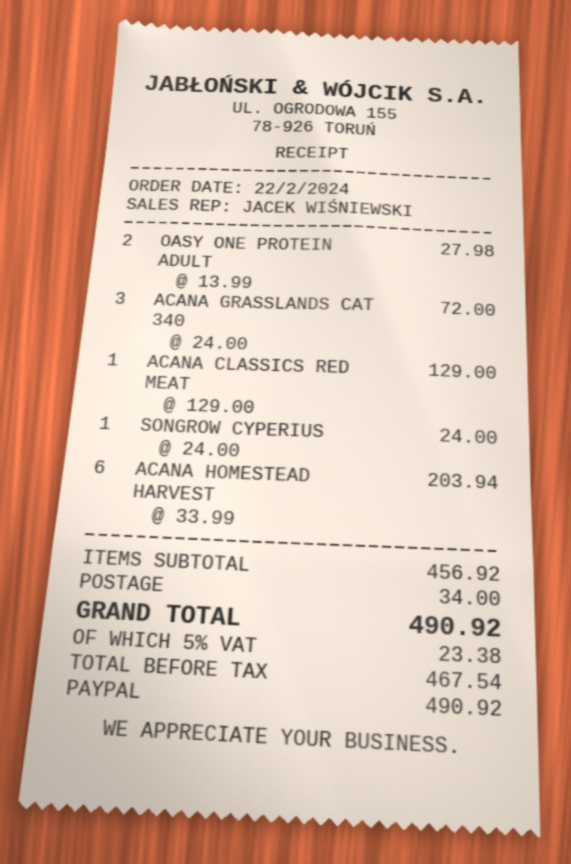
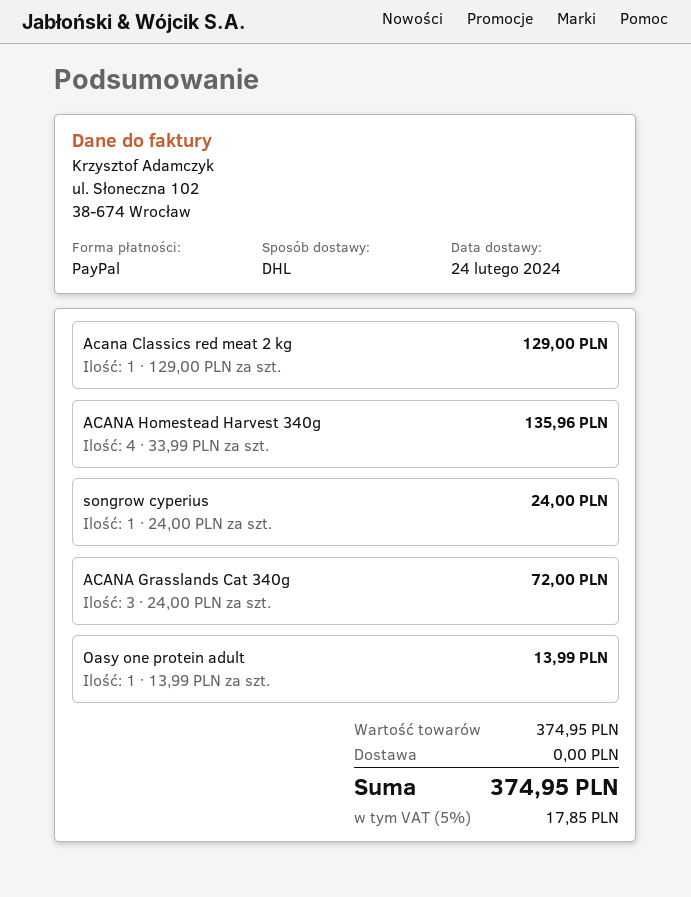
OASY ONE PROTEIN ADULT: 2 x 13.99 = 27.98 -> 1 x 13.99 = 13.99
ACANA HOMESTEAD HARVEST: 6 x 33.99 = 203.94 -> 4 x 33.99 = 135.96
subtotal: 456.92 -> 374.95
shipping: 34.00 -> 0.00
tax: 5% = 23.38 -> 5% = 17.85
total: 490.92 -> 374.95

